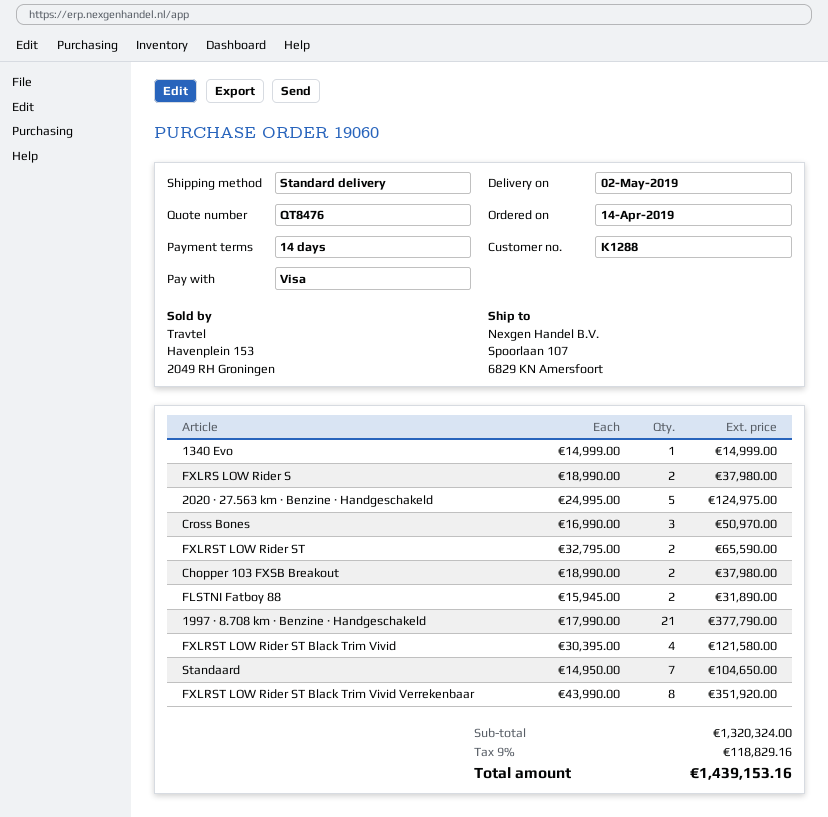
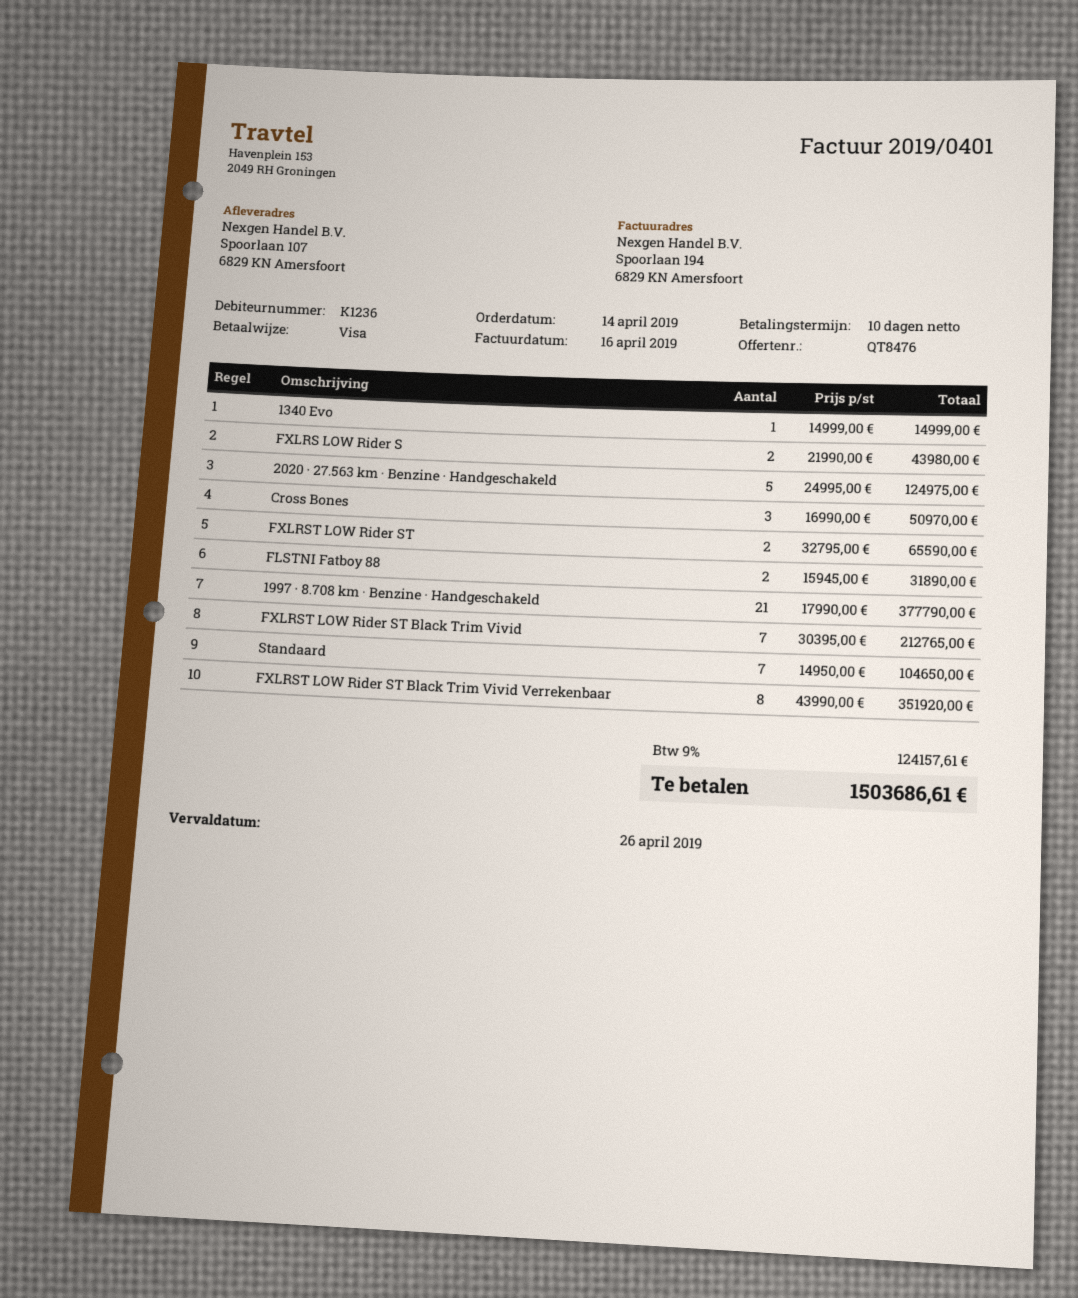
payment terms: 14 days -> 10 days
customer number: K1288 -> K1236
FXLRS LOW Rider S: 2 x 18990.00 = 37980.00 -> 2 x 21990.00 = 43980.00
Chopper 103 FXSB Breakout: 2 x 18990.00 = 37980.00 -> none
FXLRST LOW Rider ST Black Trim Vivid: 4 x 30395.00 = 121580.00 -> 7 x 30395.00 = 212765.00
tax: 9% = 118829.16 -> 9% = 124157.61
total: 1439153.16 -> 1503686.61

